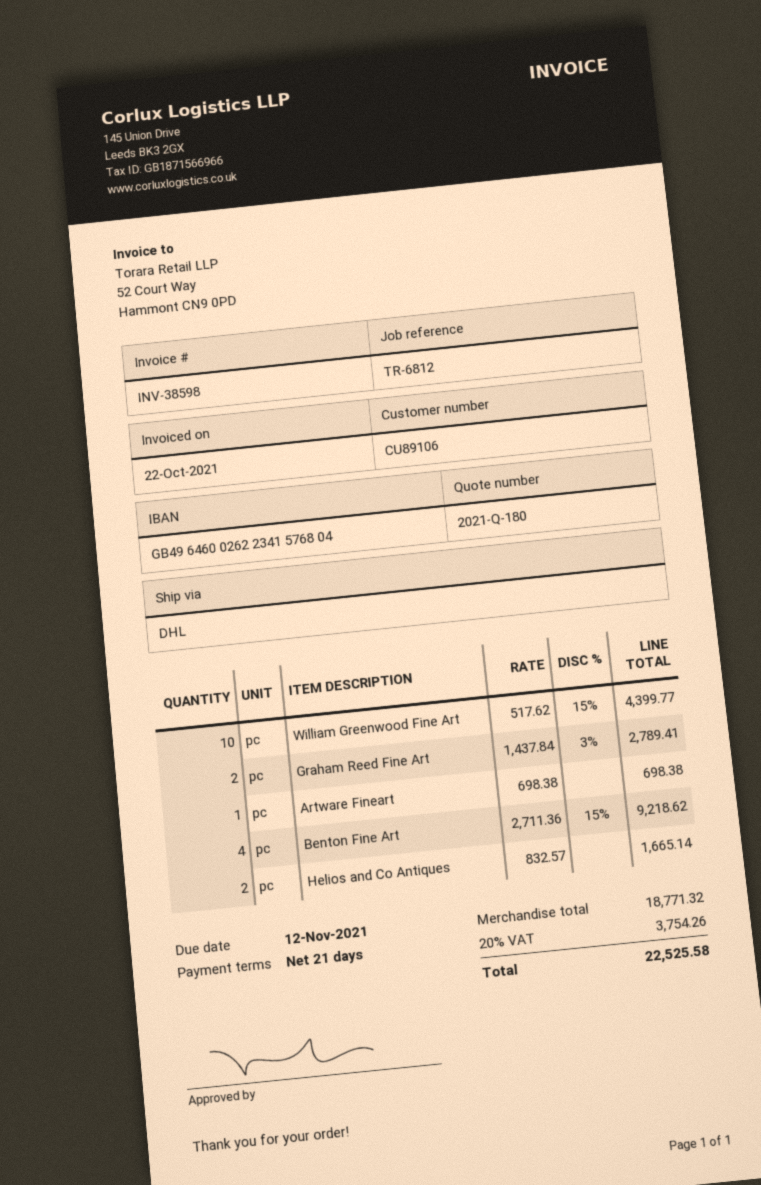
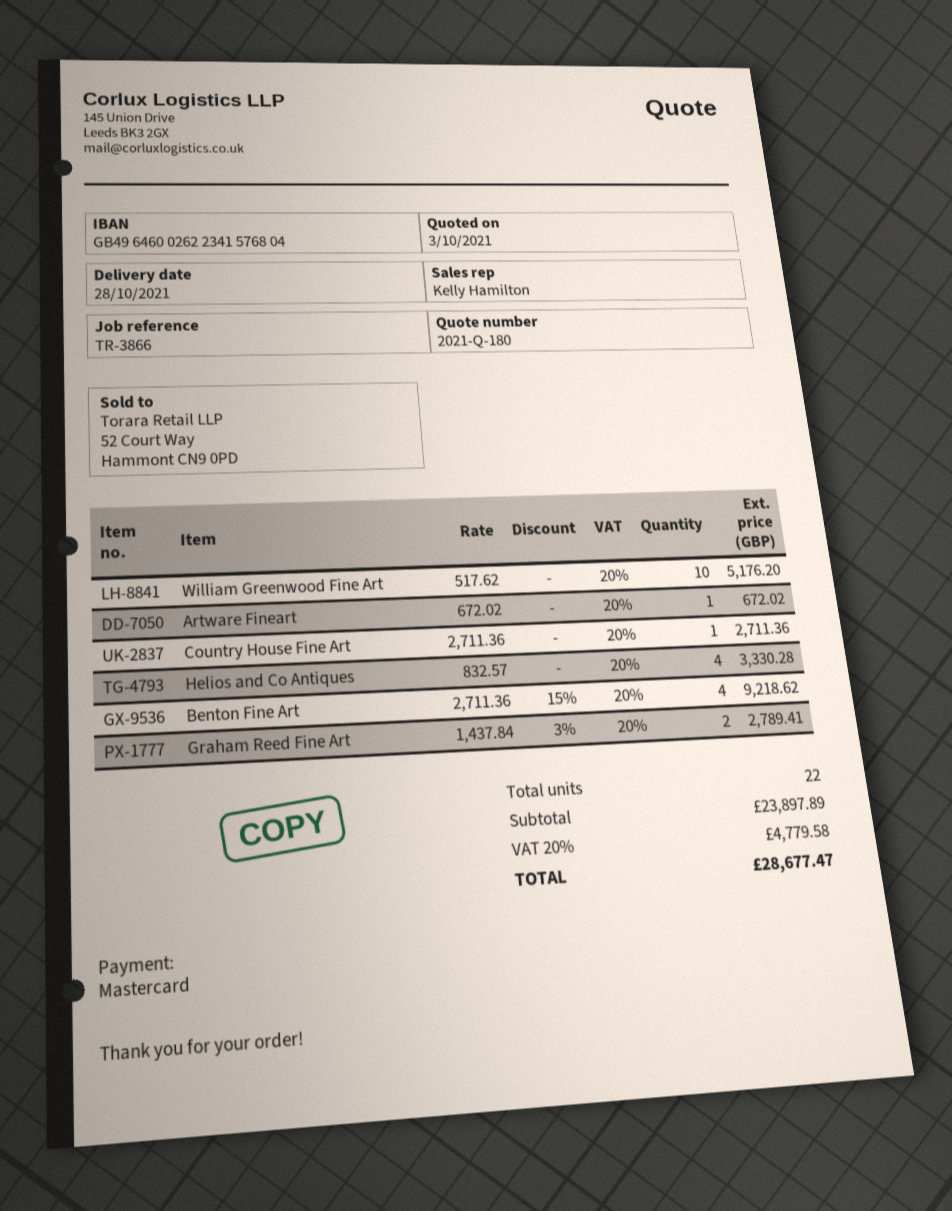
reference: TR-6812 -> TR-3866
William Greenwood Fine Art: 10 x 517.62 - 15% = 4399.77 -> 10 x 517.62 = 5176.20
Artware Fineart: 1 x 698.38 = 698.38 -> 1 x 672.02 = 672.02
Helios and Co Antiques: 2 x 832.57 = 1665.14 -> 4 x 832.57 = 3330.28
Country House Fine Art: none -> 1 x 2711.36 = 2711.36
subtotal: 18771.32 -> 23897.89
tax: 20% = 3754.26 -> 20% = 4779.58
total: 22525.58 -> 28677.47

